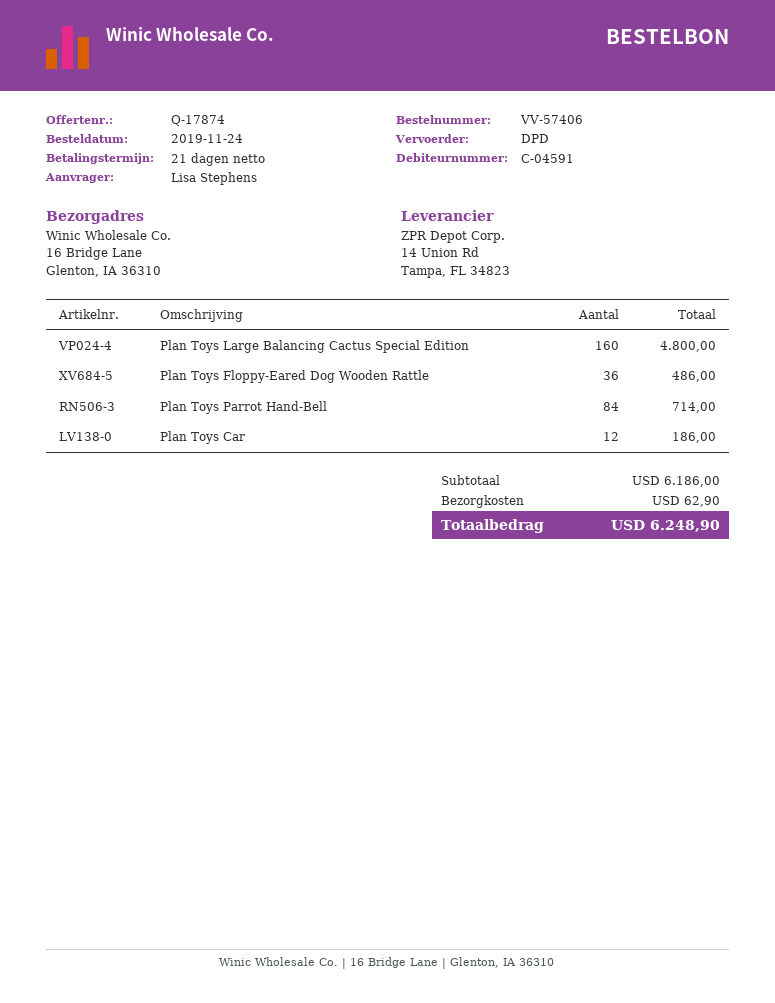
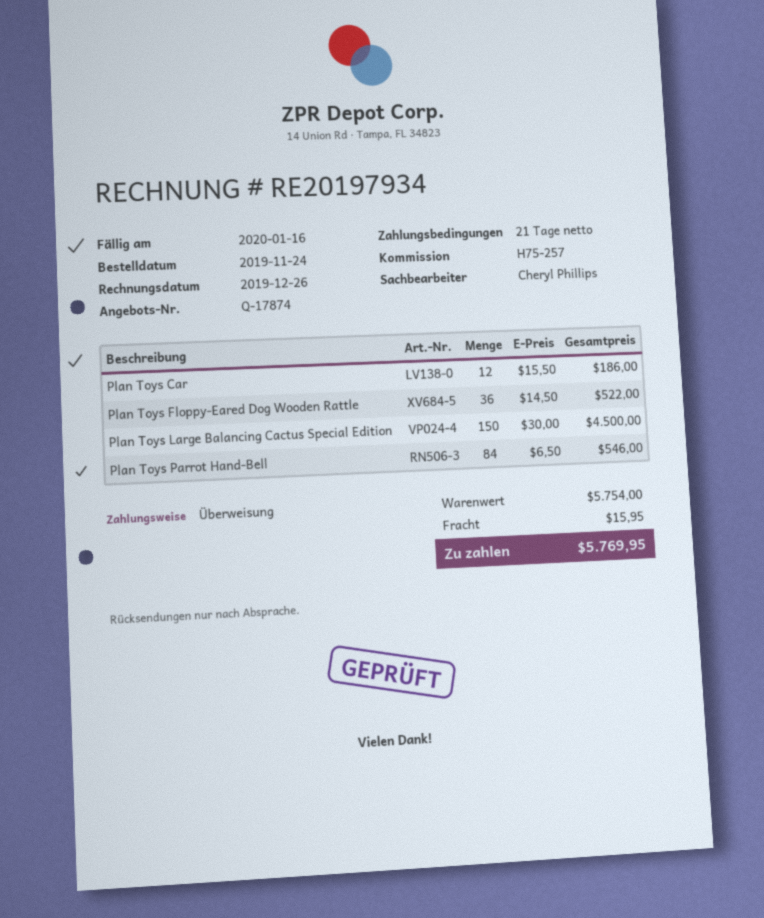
Plan Toys Large Balancing Cactus Special Edition: 160 for 4800.00 -> 150 for 4500.00
Plan Toys Floppy-Eared Dog Wooden Rattle: 36 for 486.00 -> 36 for 522.00
Plan Toys Parrot Hand-Bell: 84 for 714.00 -> 84 for 546.00
subtotal: 6186.00 -> 5754.00
shipping: 62.90 -> 15.95
total: 6248.90 -> 5769.95

